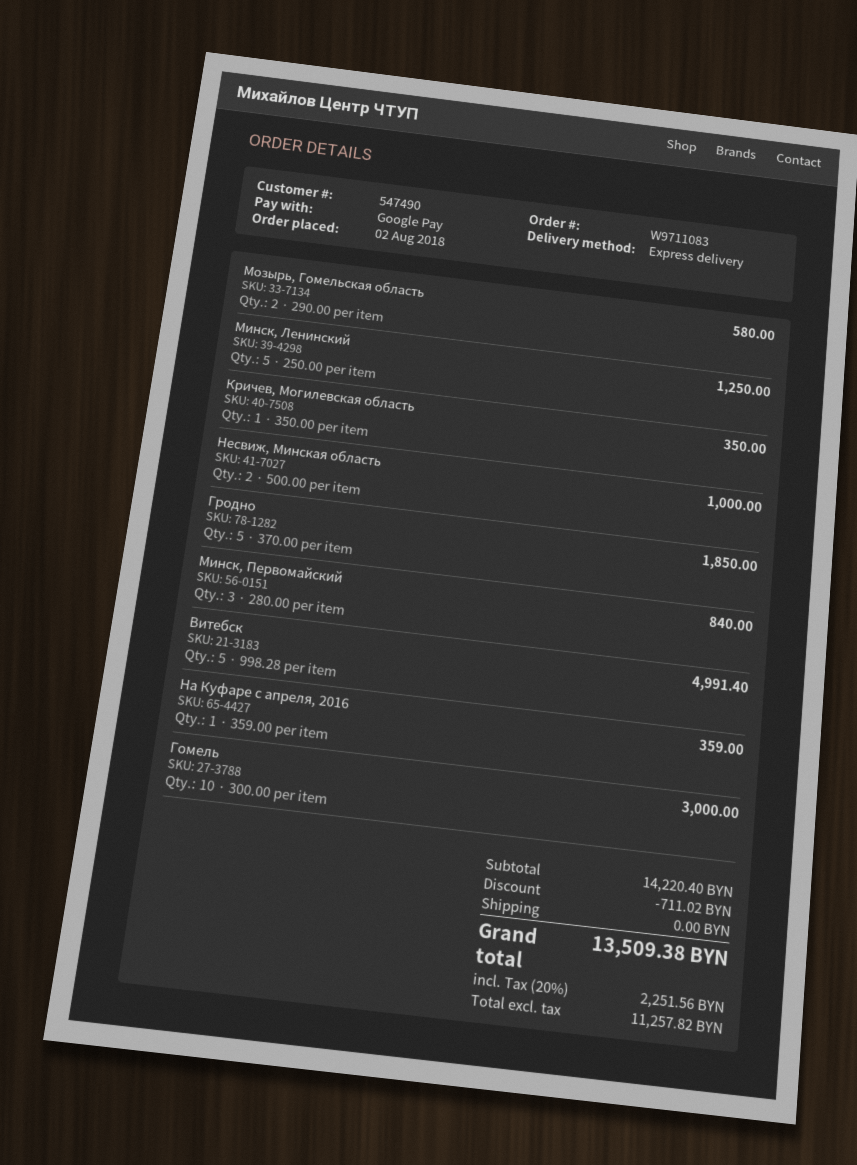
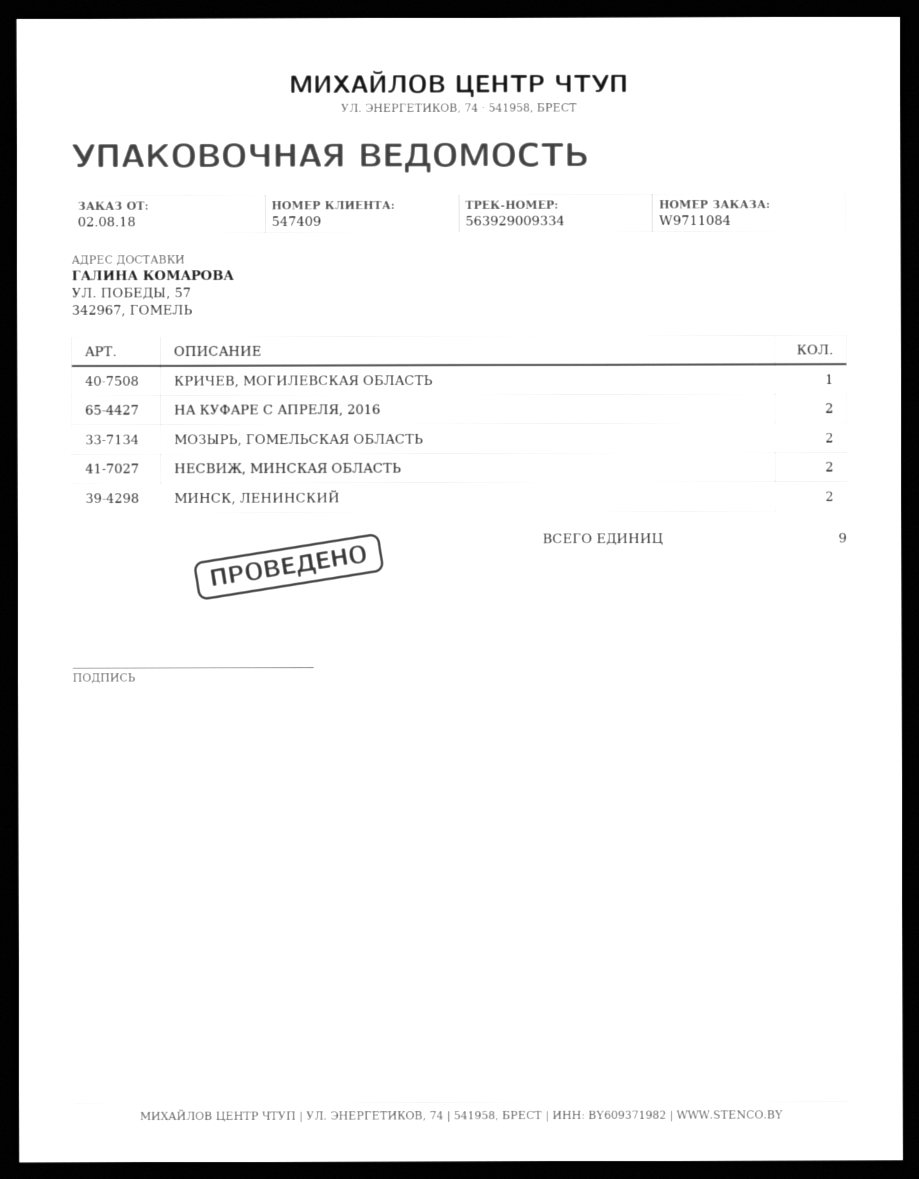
order number: W9711083 -> W9711084
customer number: 547490 -> 547409
Минск, Ленинский: 5 -> 2
Гродно: 5 -> none
Минск, Первомайский: 3 -> none
Витебск: 5 -> none
На Куфаре с апреля, 2016: 1 -> 2
Гомель: 10 -> none

